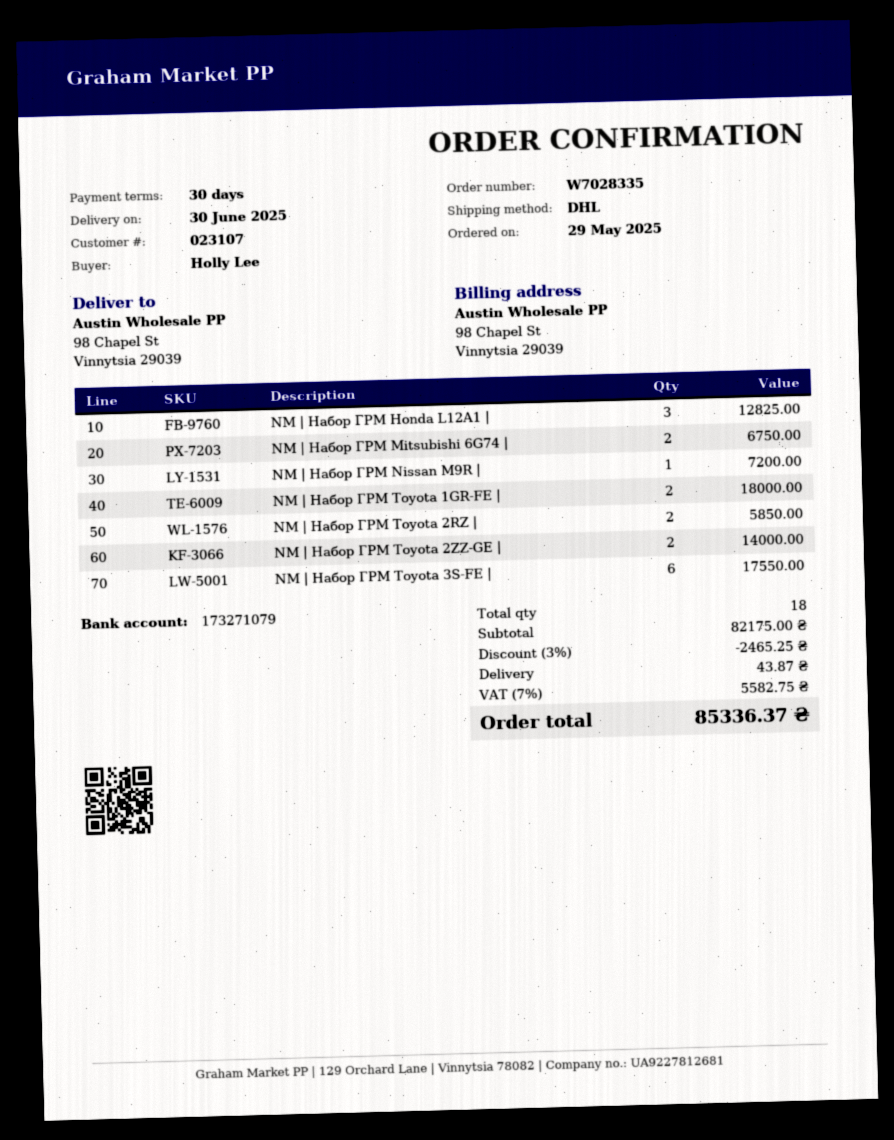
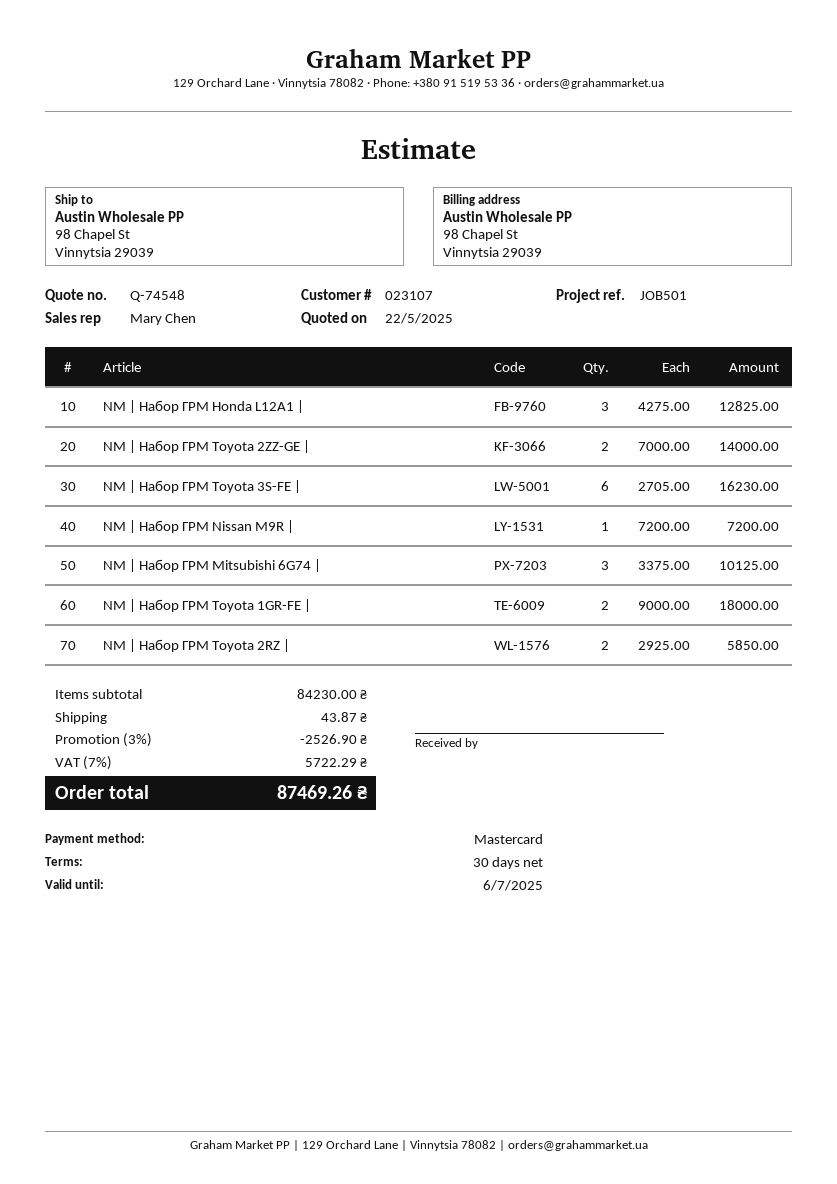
NM | Набор ГРМ Mitsubishi 6G74 |: 2 for 6750.00 -> 3 for 10125.00
NM | Набор ГРМ Toyota 3S-FE |: 6 for 17550.00 -> 6 for 16230.00
subtotal: 82175.00 -> 84230.00
discount: 3% = 2465.25 -> 3% = 2526.90
tax: 7% = 5582.75 -> 7% = 5722.29
total: 85336.37 -> 87469.26

